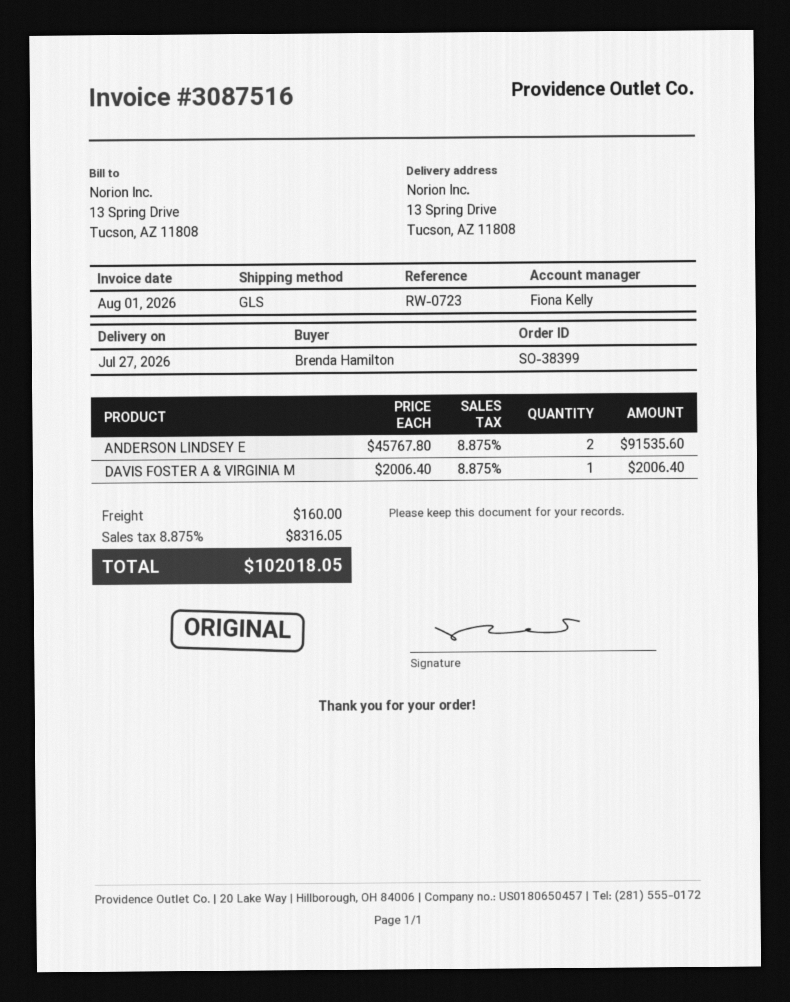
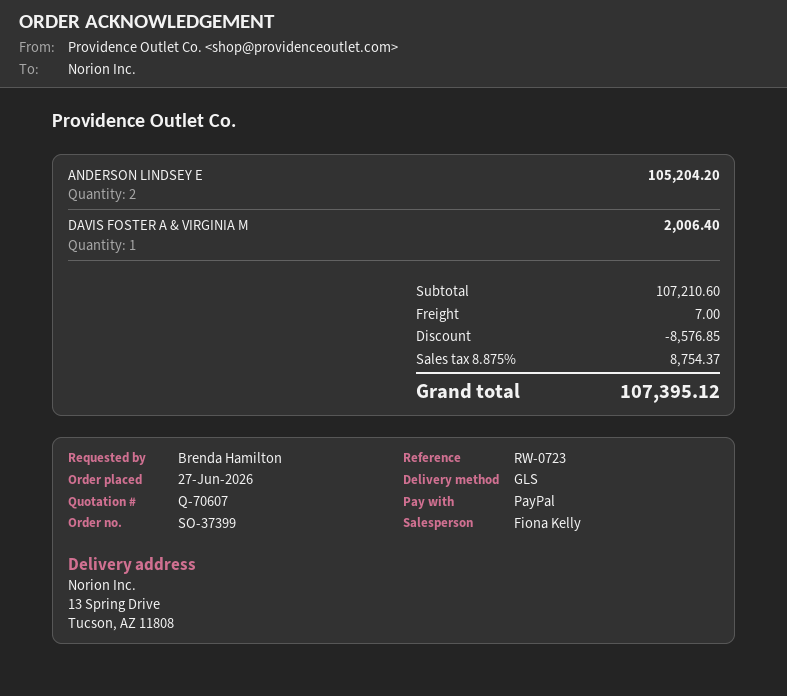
order number: SO-38399 -> SO-37399
ANDERSON LINDSEY E: 2 for 91535.60 -> 2 for 105204.20
discount: none -> 8576.85
shipping: 160.00 -> 7.00
tax: 8.875% = 8316.05 -> 8.875% = 8754.37
total: 102018.05 -> 107395.12

